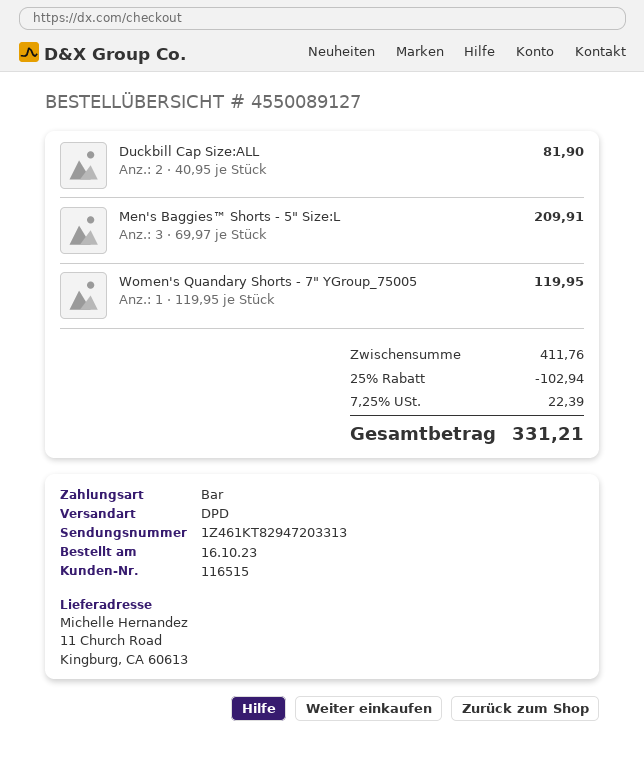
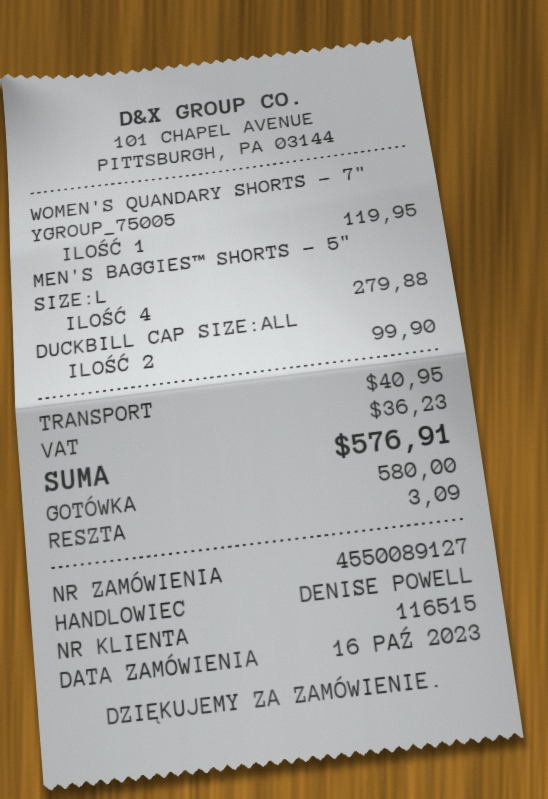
Duckbill Cap Size:ALL: 2 for 81.90 -> 2 for 99.90
Men's Baggies™ Shorts - 5" Size:L: 3 for 209.91 -> 4 for 279.88
discount: 25% = 102.94 -> none
shipping: none -> 40.95
tax: 22.39 -> 36.23
total: 331.21 -> 576.91

